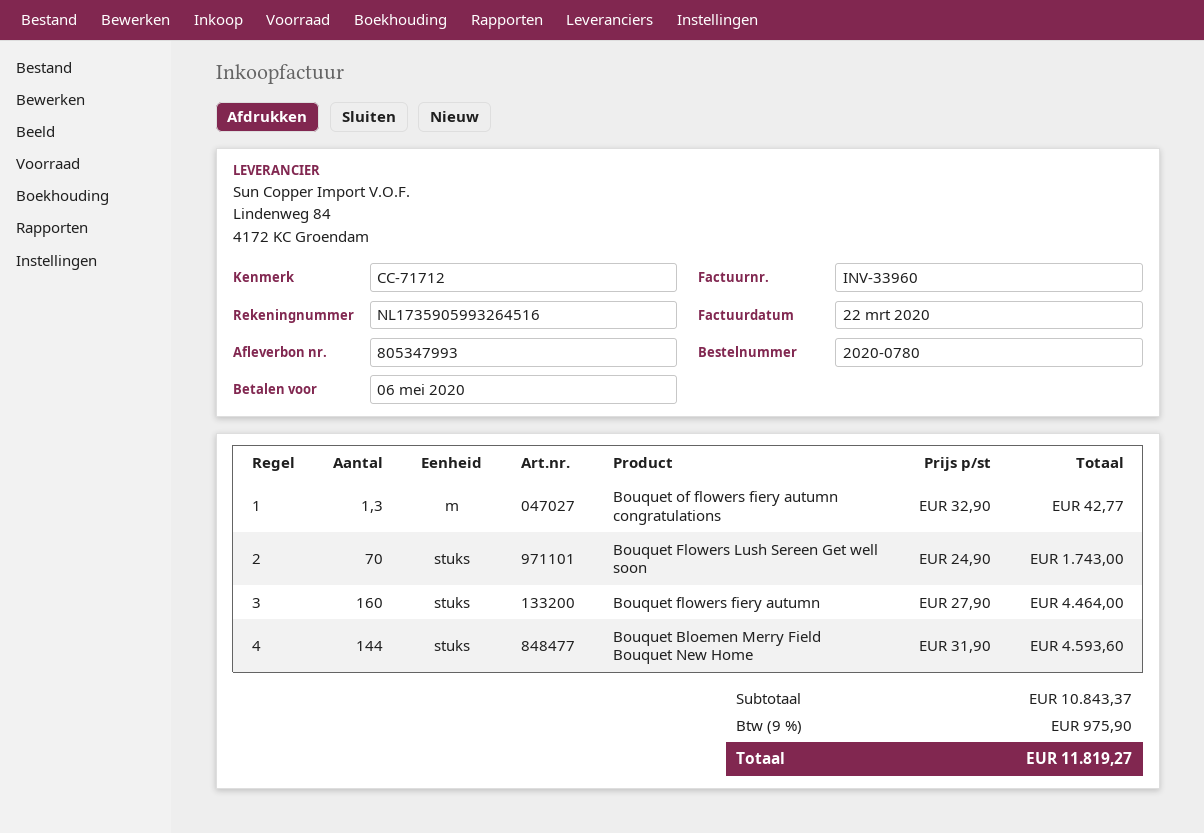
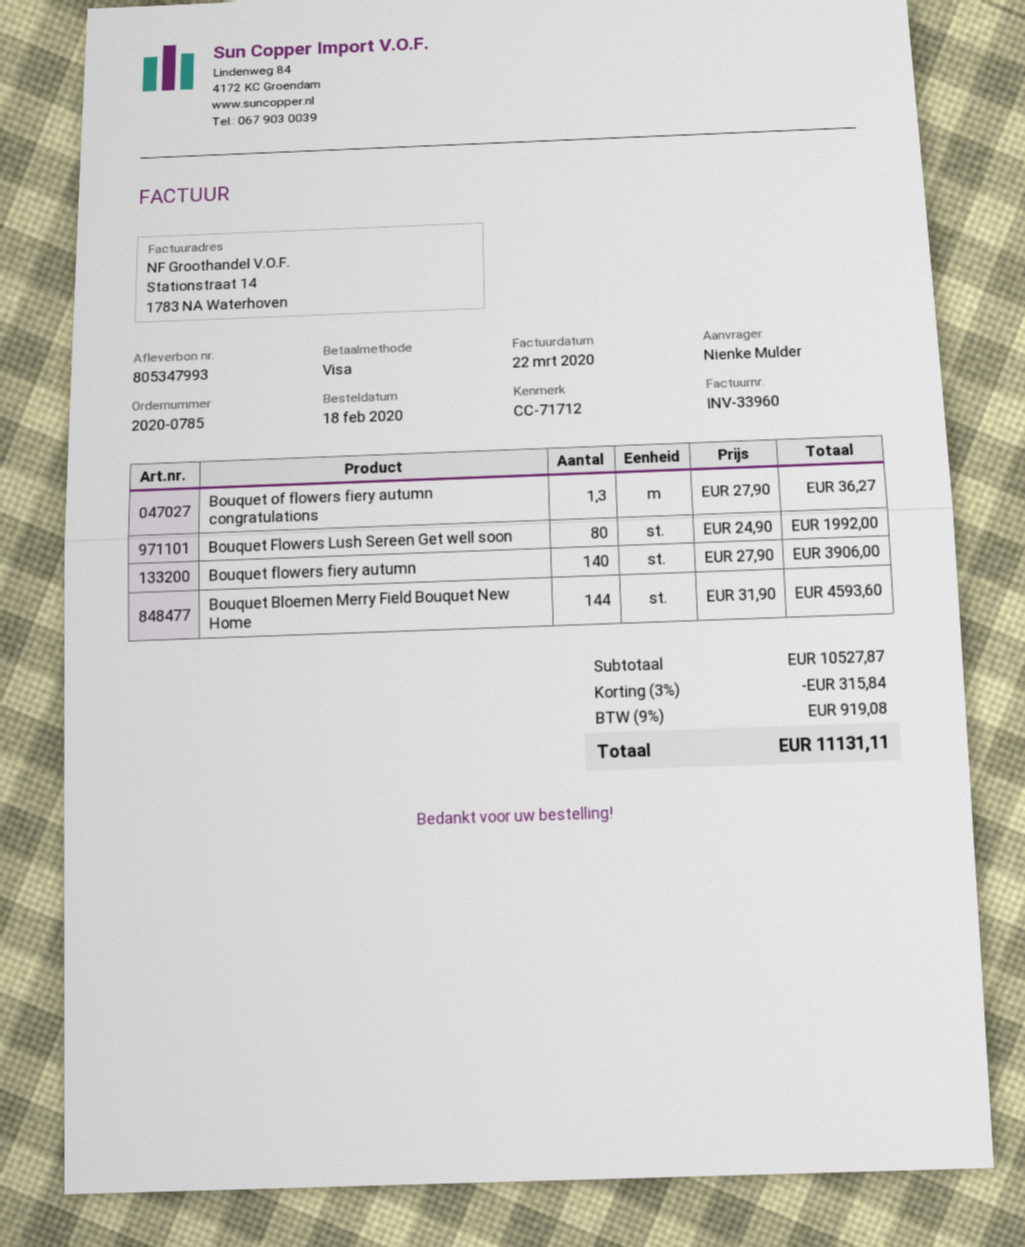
order number: 2020-0780 -> 2020-0785
Bouquet of flowers fiery autumn congratulations: 1.3 x 32.90 = 42.77 -> 1.3 x 27.90 = 36.27
Bouquet Flowers Lush Sereen Get well soon: 70 x 24.90 = 1743.00 -> 80 x 24.90 = 1992.00
Bouquet flowers fiery autumn: 160 x 27.90 = 4464.00 -> 140 x 27.90 = 3906.00
subtotal: 10843.37 -> 10527.87
discount: none -> 3% = 315.84
tax: 9% = 975.90 -> 9% = 919.08
total: 11819.27 -> 11131.11

